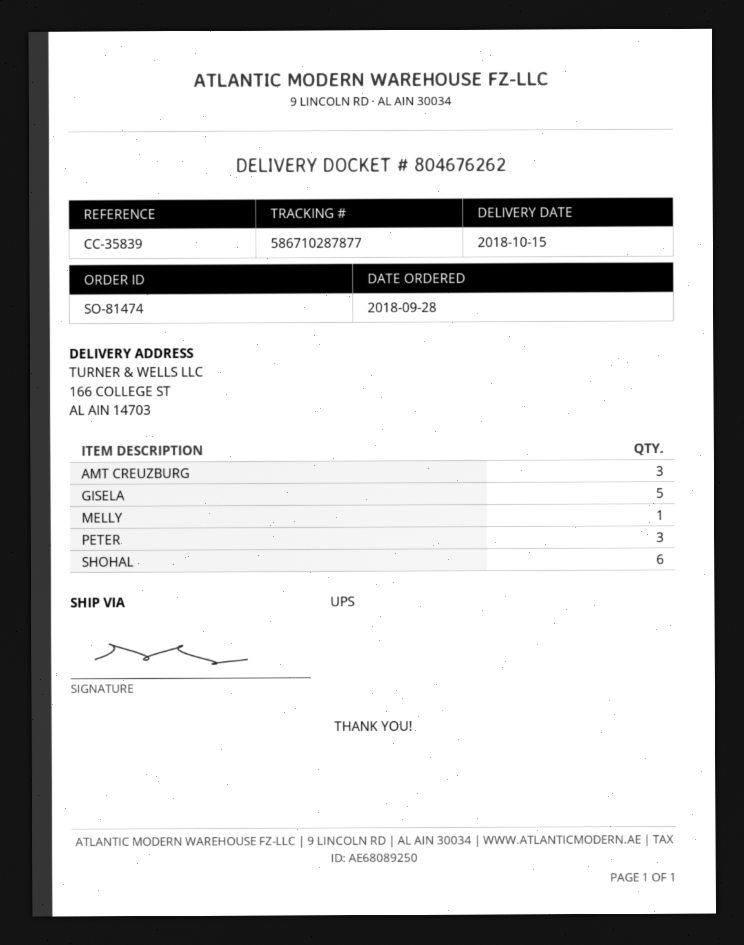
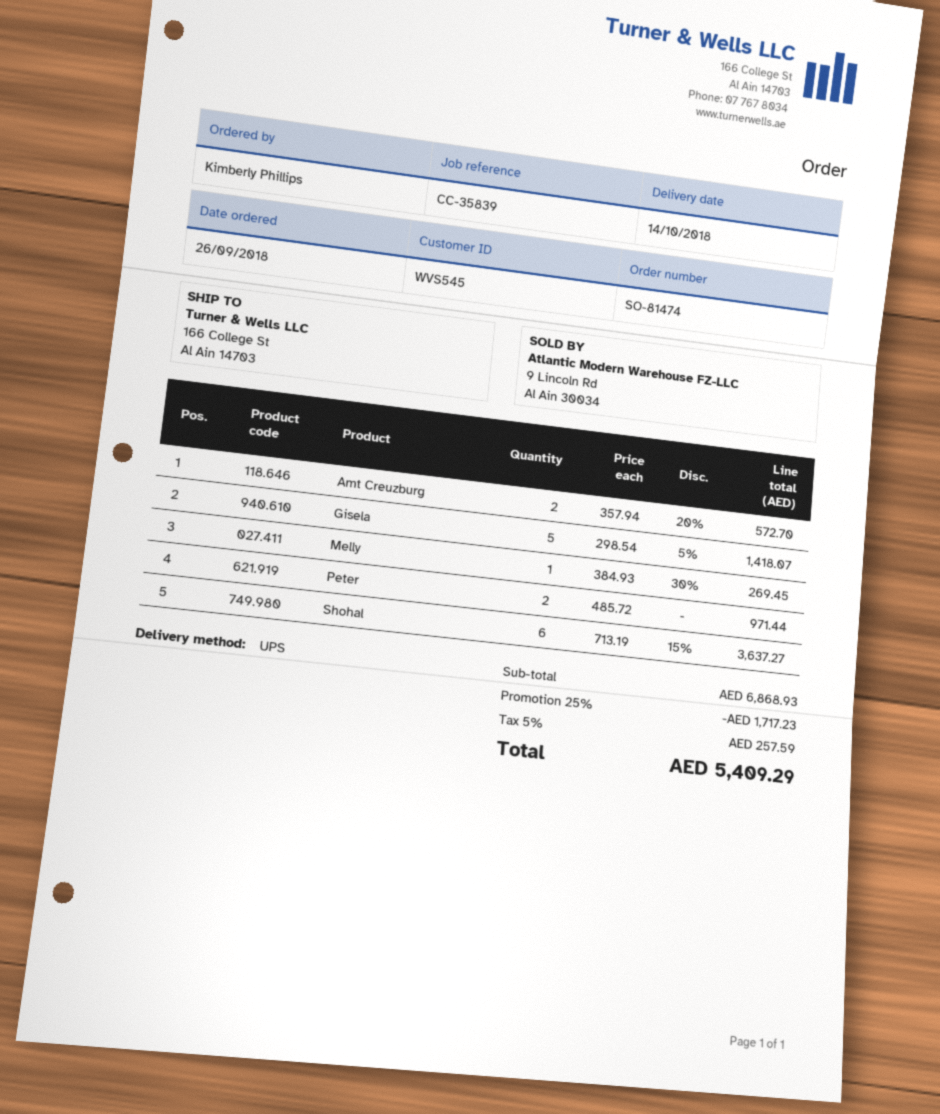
order date: 2018-09-28 -> 2018-09-26
delivery date: 2018-10-15 -> 2018-10-14
AMT CREUZBURG: 3 -> 2
PETER: 3 -> 2

